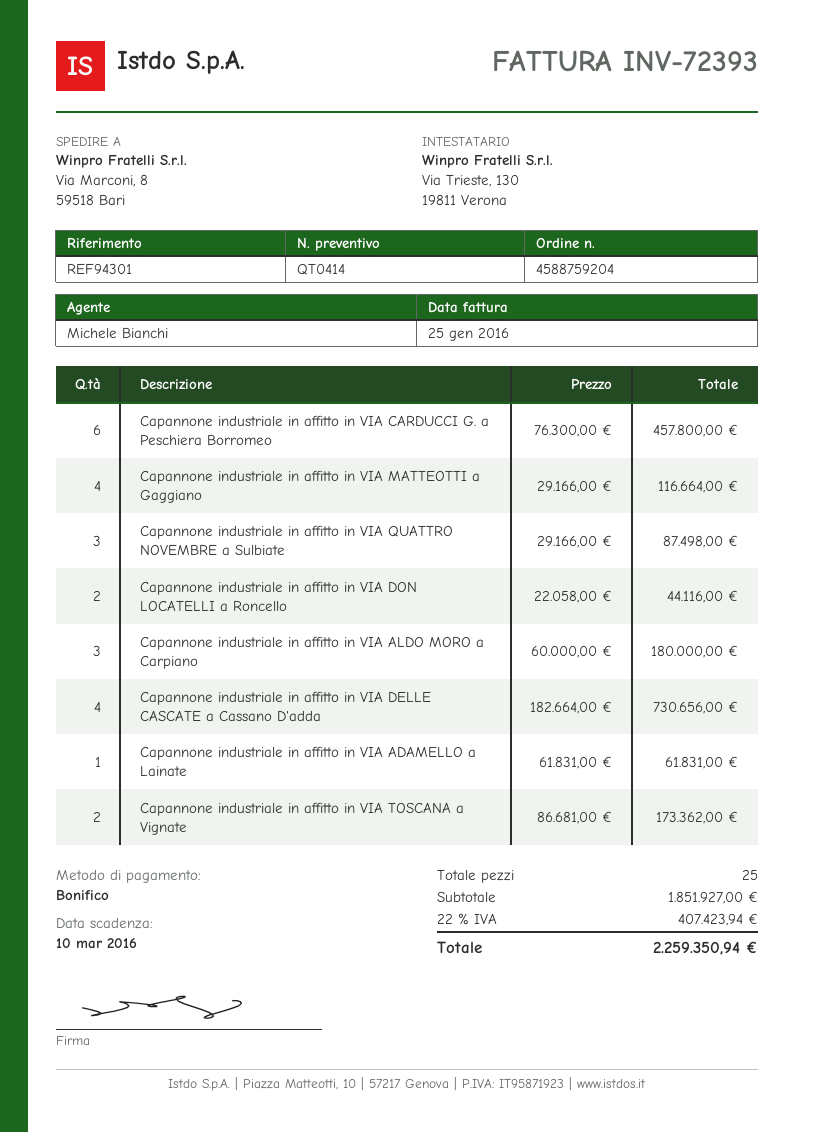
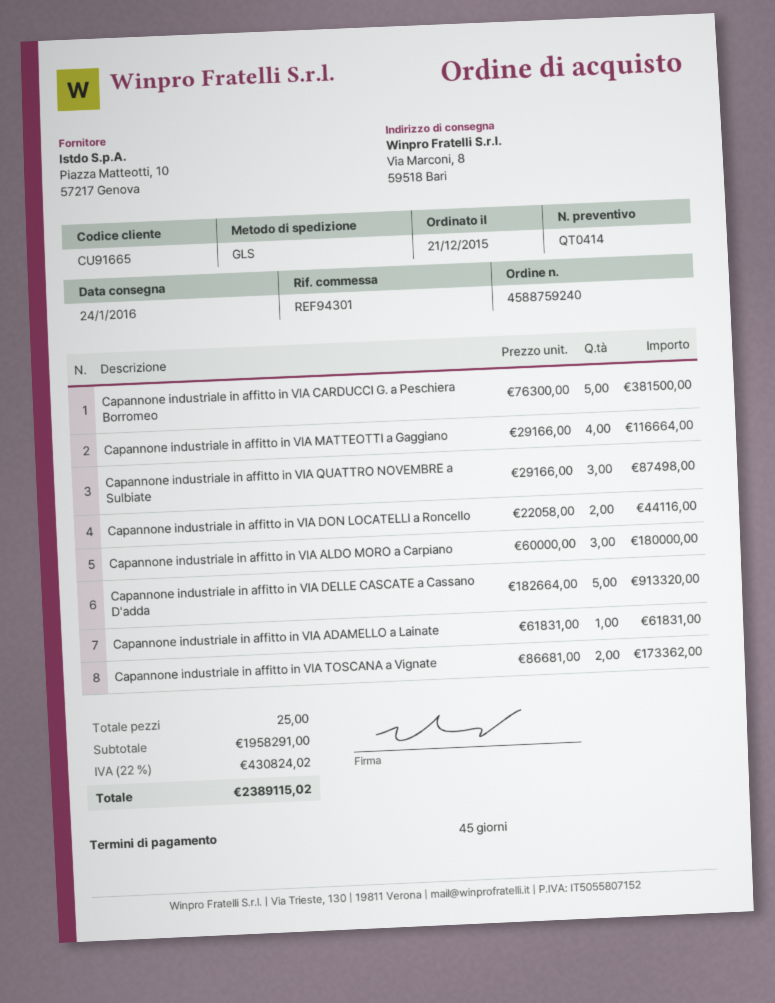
order number: 4588759204 -> 4588759240
Capannone industriale in affitto in VIA CARDUCCI G. a Peschiera Borromeo: 6 x 76300.00 = 457800.00 -> 5 x 76300.00 = 381500.00
Capannone industriale in affitto in VIA DELLE CASCATE a Cassano D'adda: 4 x 182664.00 = 730656.00 -> 5 x 182664.00 = 913320.00
subtotal: 1851927.00 -> 1958291.00
tax: 22% = 407423.94 -> 22% = 430824.02
total: 2259350.94 -> 2389115.02

